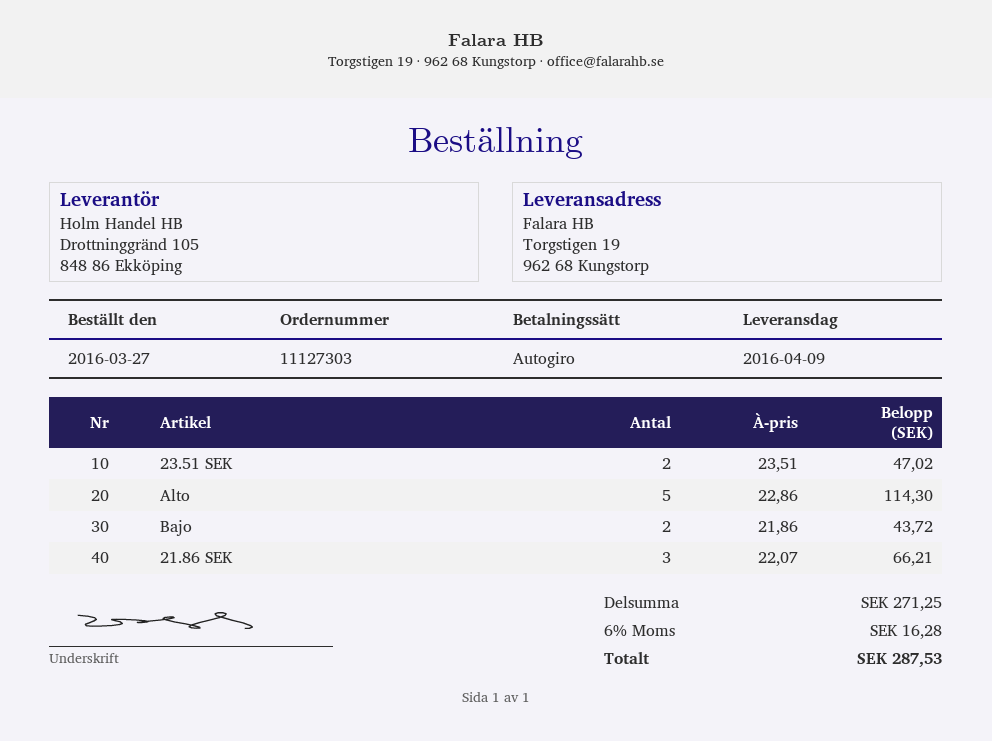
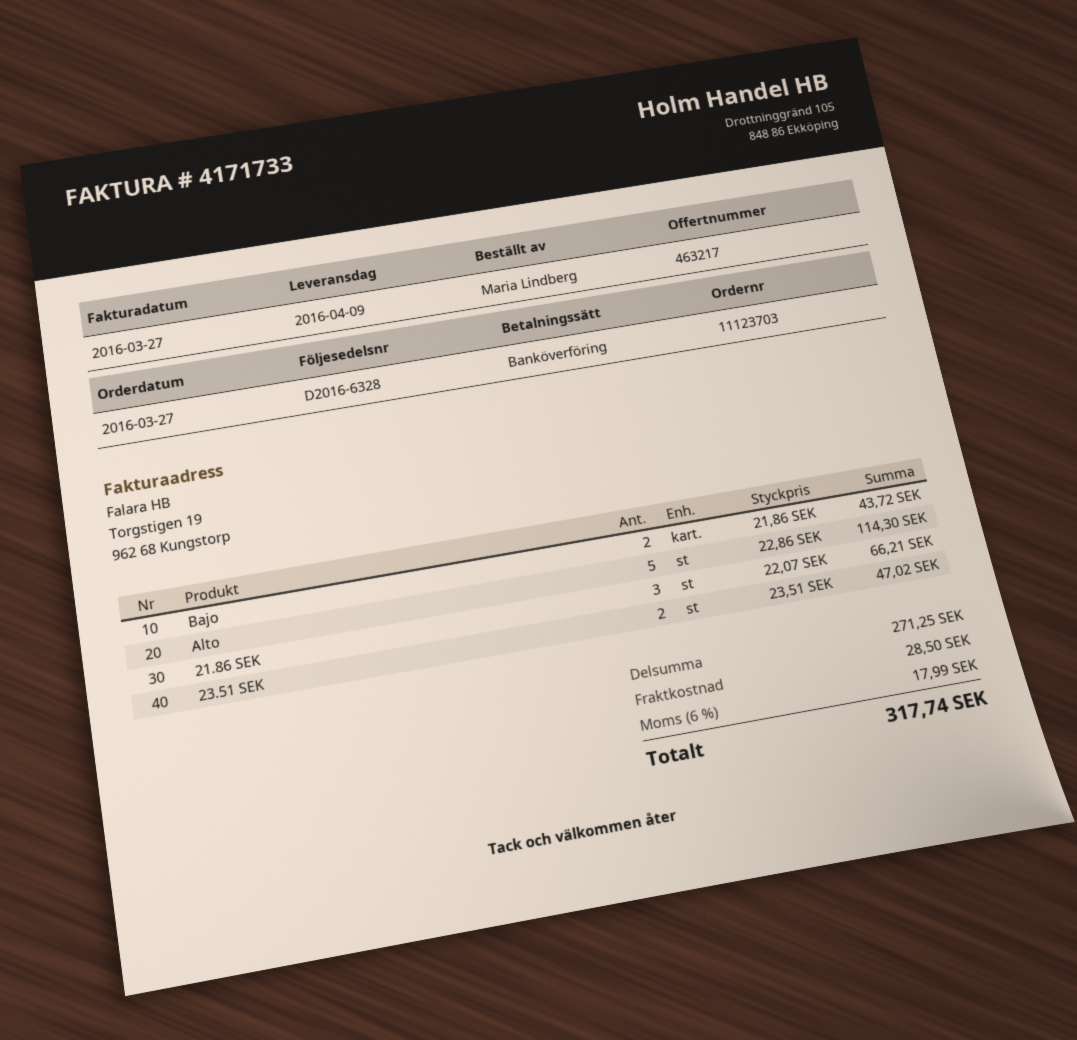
order number: 11127303 -> 11123703
payment method: direct debit -> bank transfer
shipping: none -> 28.50
tax: 6% = 16.28 -> 6% = 17.99
total: 287.53 -> 317.74

